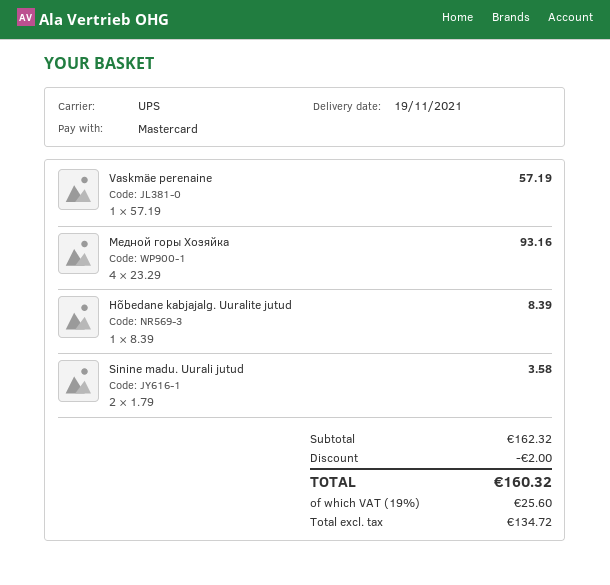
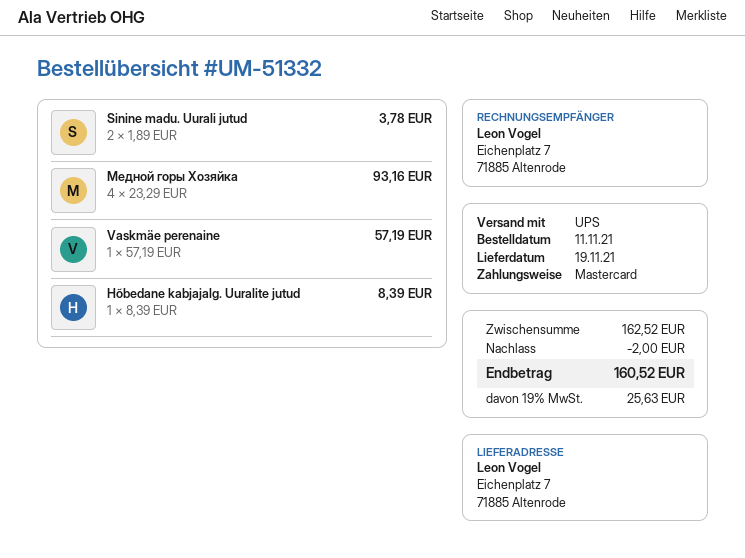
Sinine madu. Uurali jutud: 2 x 1.79 = 3.58 -> 2 x 1.89 = 3.78
subtotal: 162.32 -> 162.52
tax: 19% = 25.60 -> 19% = 25.63
total: 160.32 -> 160.52

